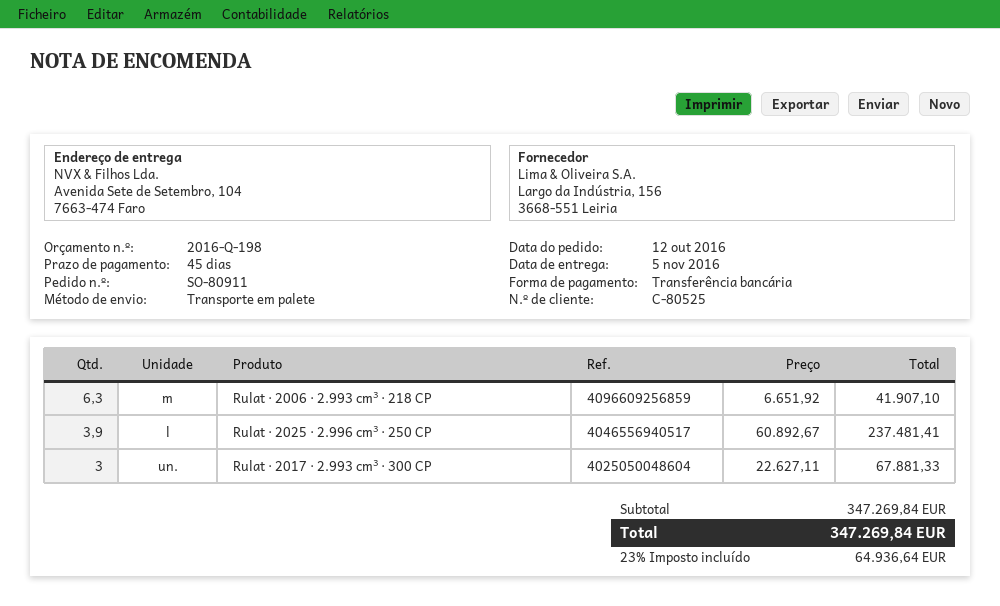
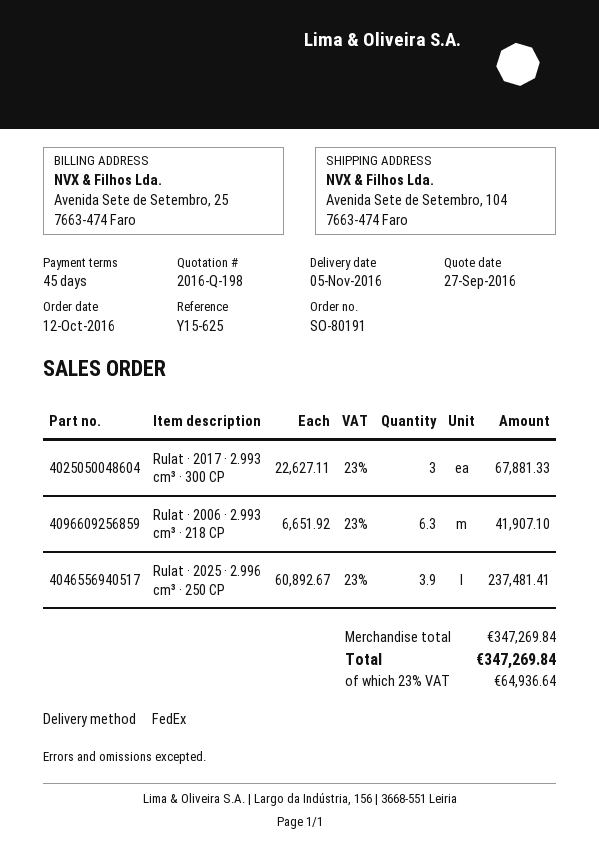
order number: SO-80911 -> SO-80191
shipping method: pallet freight -> FedEx

